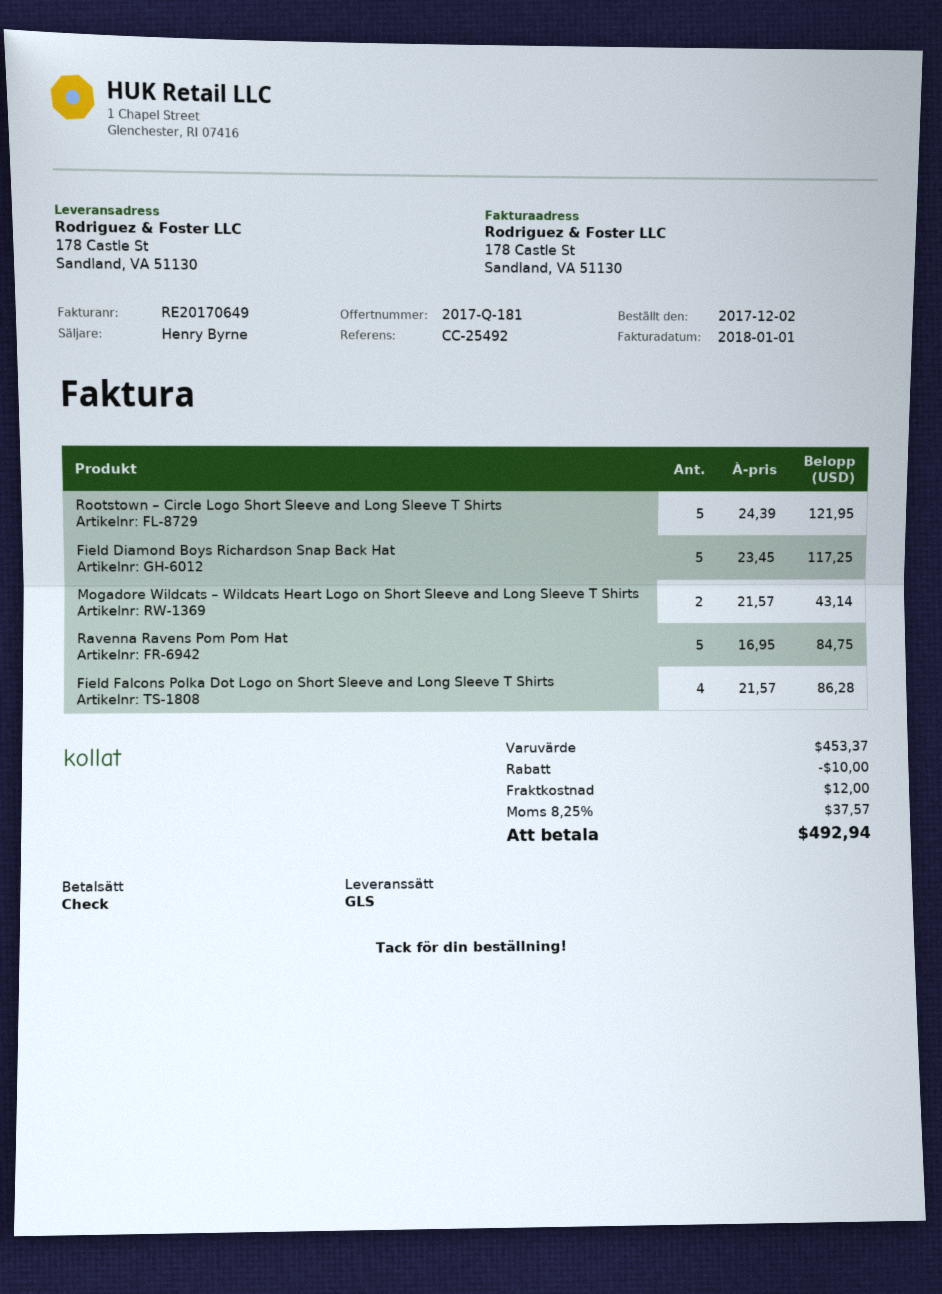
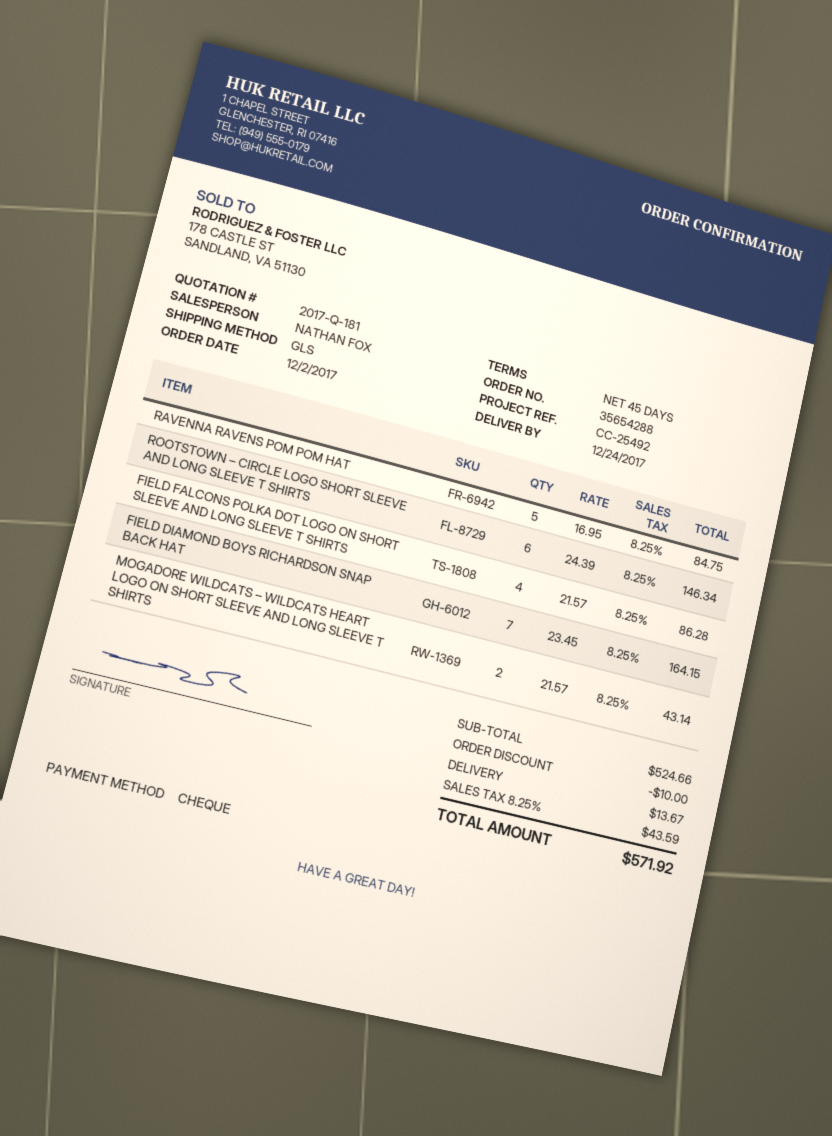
sales rep: Henry Byrne -> NATHAN FOX
Rootstown – Circle Logo Short Sleeve and Long Sleeve T Shirts: 5 x 24.39 = 121.95 -> 6 x 24.39 = 146.34
Field Diamond Boys Richardson Snap Back Hat: 5 x 23.45 = 117.25 -> 7 x 23.45 = 164.15
subtotal: 453.37 -> 524.66
shipping: 12.00 -> 13.67
tax: 8.25% = 37.57 -> 8.25% = 43.59
total: 492.94 -> 571.92

